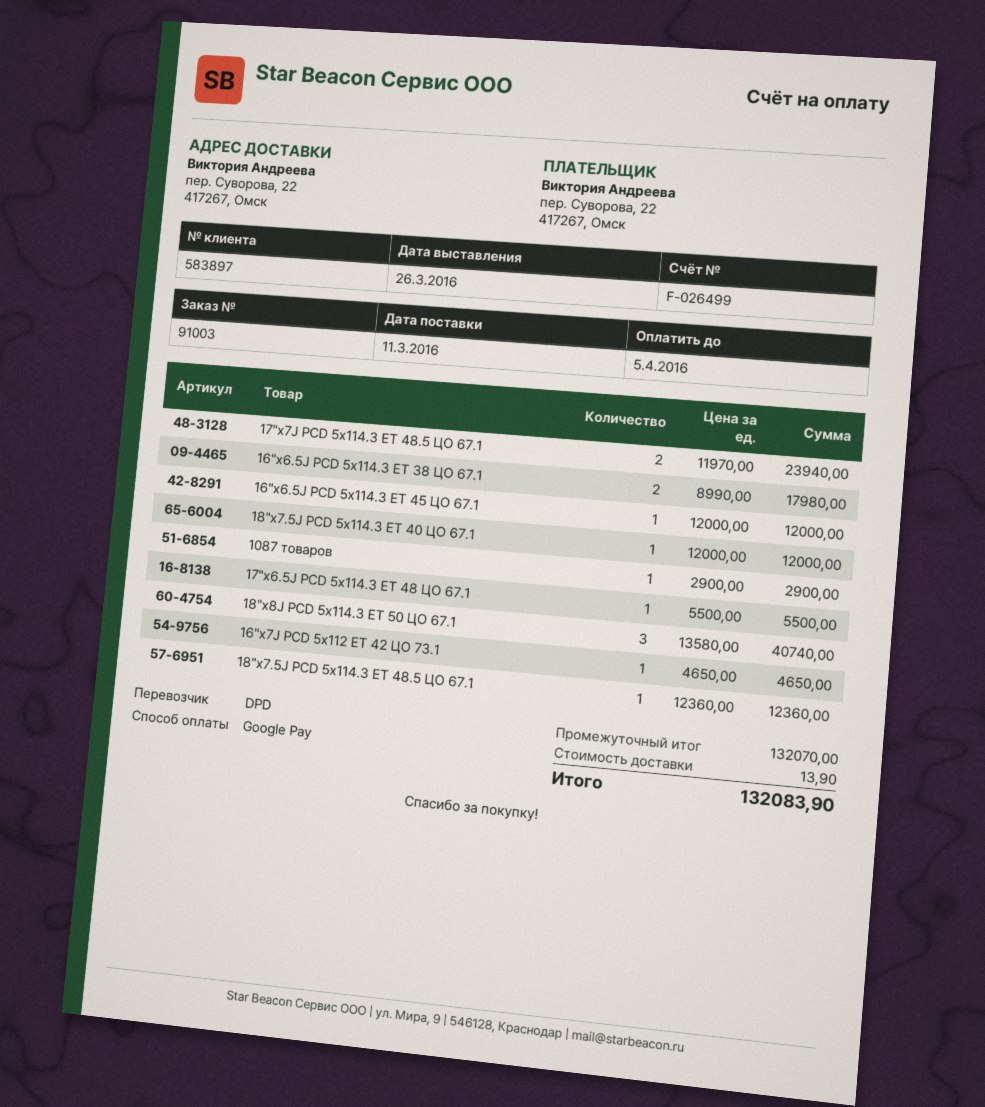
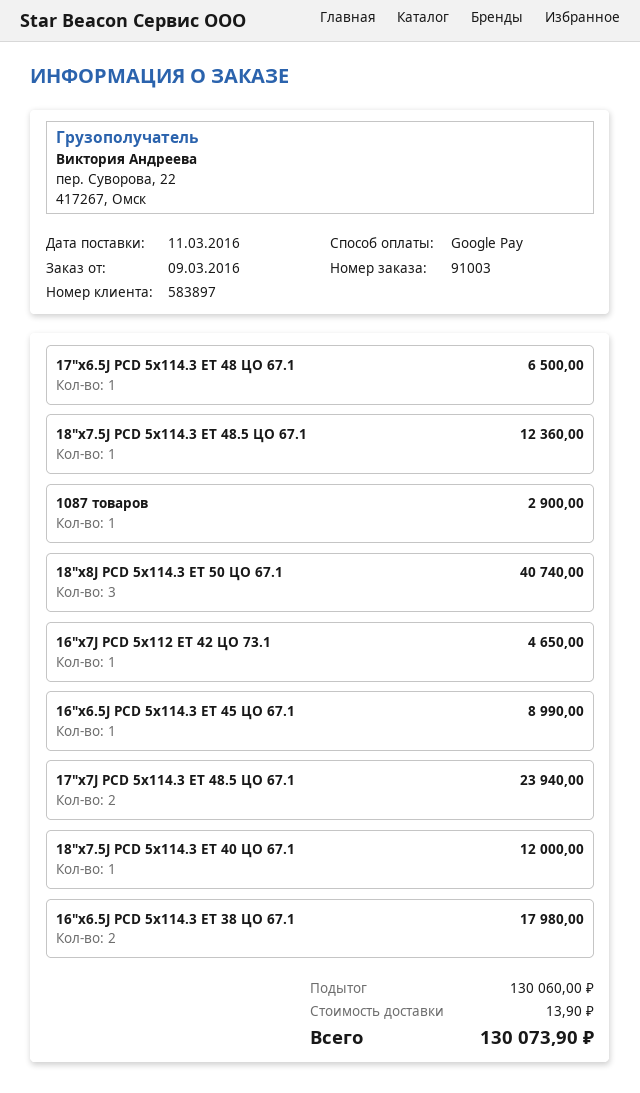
16"x6.5J PCD 5x114.3 ЕТ 45 ЦО 67.1: 1 for 12000.00 -> 1 for 8990.00
17"x6.5J PCD 5x114.3 ЕТ 48 ЦО 67.1: 1 for 5500.00 -> 1 for 6500.00
subtotal: 132070.00 -> 130060.00
total: 132083.90 -> 130073.90

